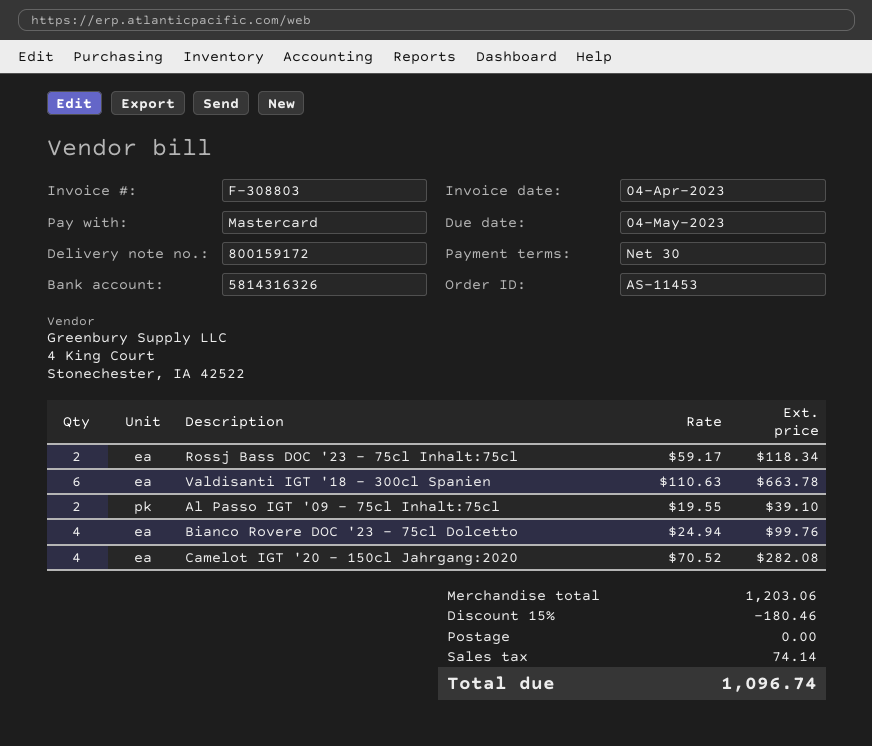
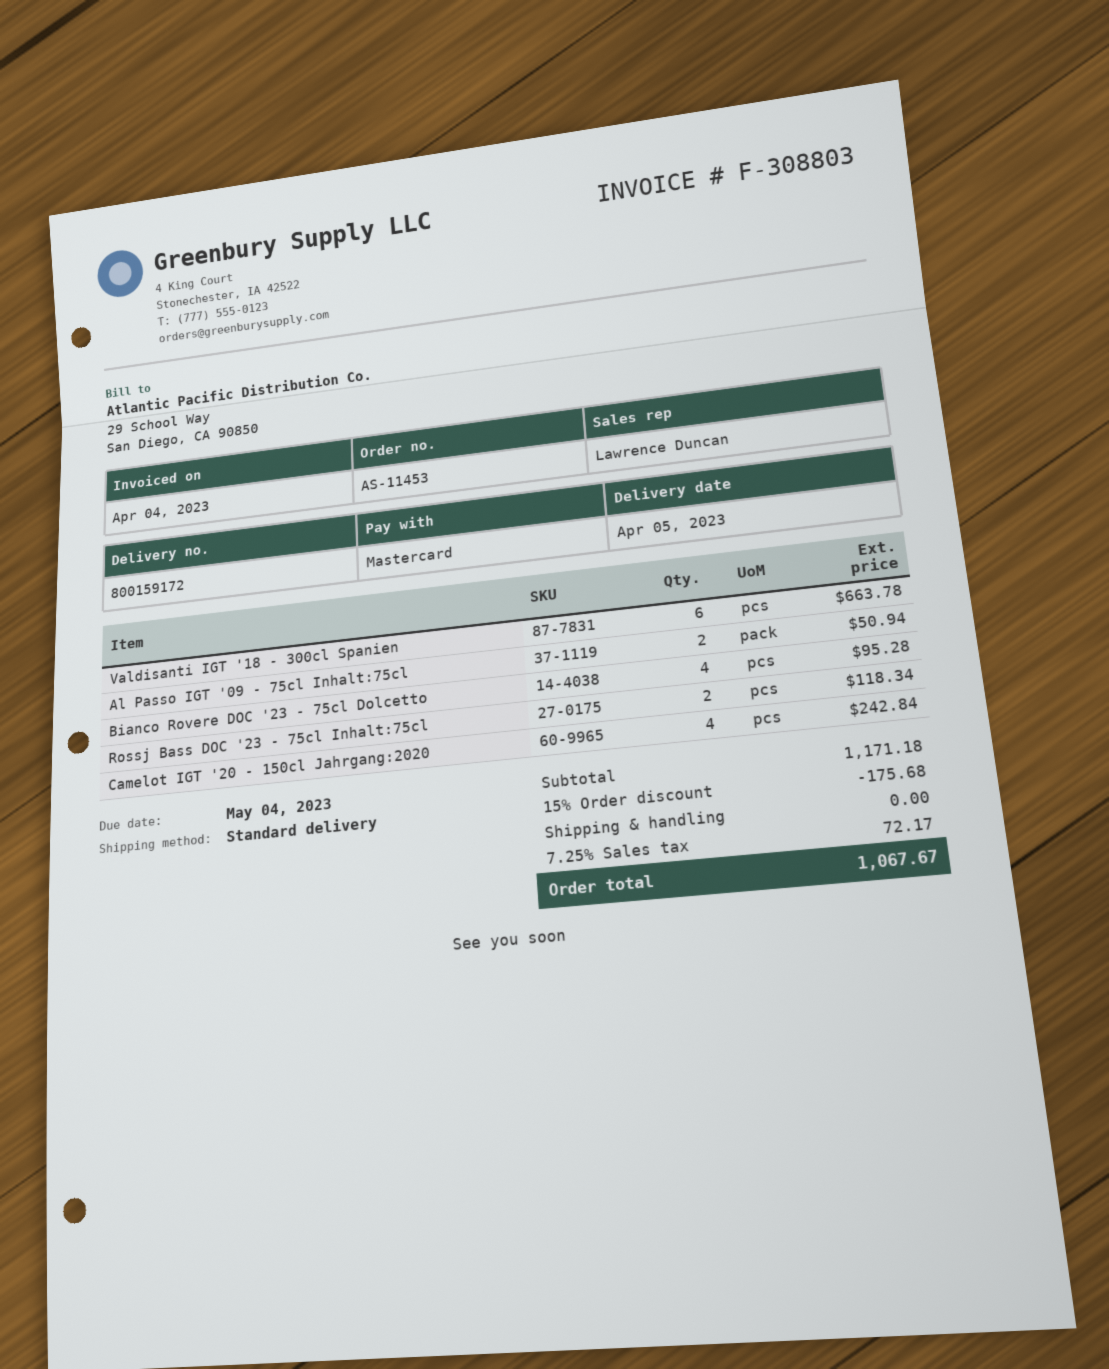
Al Passo IGT '09 - 75cl Inhalt:75cl: 2 for 39.10 -> 2 for 50.94
Bianco Rovere DOC '23 - 75cl Dolcetto: 4 for 99.76 -> 4 for 95.28
Camelot IGT '20 - 150cl Jahrgang:2020: 4 for 282.08 -> 4 for 242.84
subtotal: 1203.06 -> 1171.18
discount: 15% = 180.46 -> 15% = 175.68
tax: 74.14 -> 72.17
total: 1096.74 -> 1067.67

